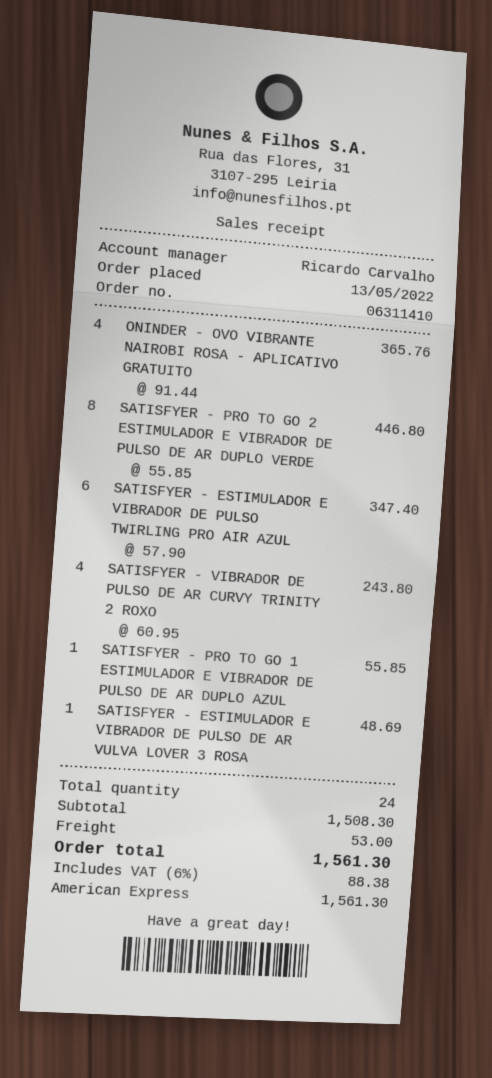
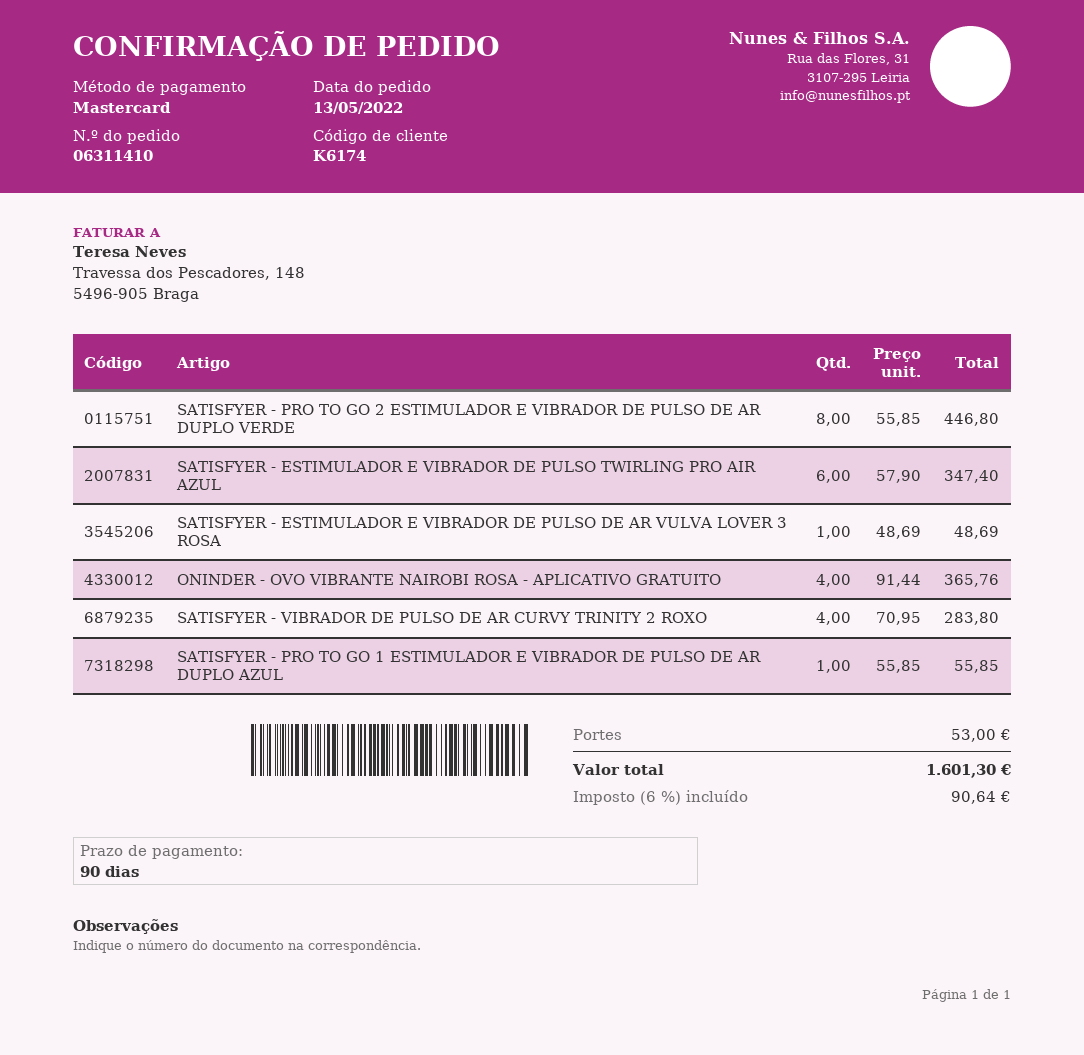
payment method: American Express -> Mastercard
SATISFYER - VIBRADOR DE PULSO DE AR CURVY TRINITY 2 ROXO: 4 x 60.95 = 243.80 -> 4 x 70.95 = 283.80
tax: 6% = 88.38 -> 6% = 90.64
total: 1561.30 -> 1601.30

